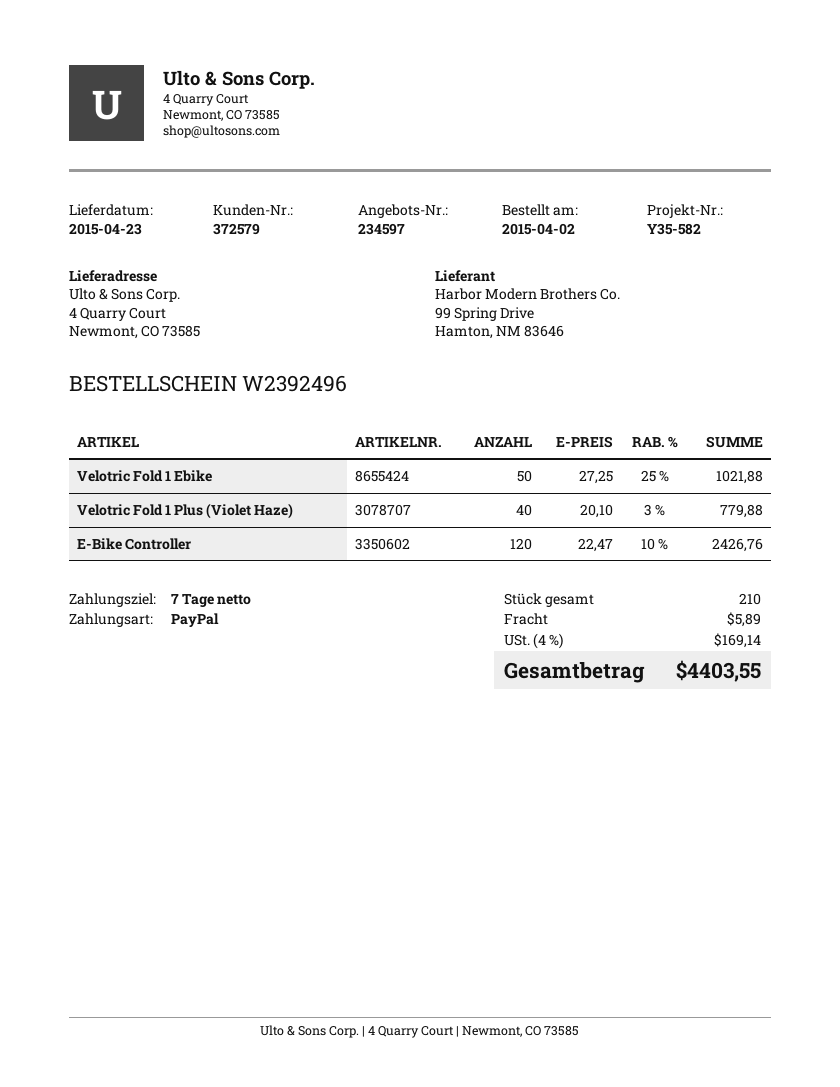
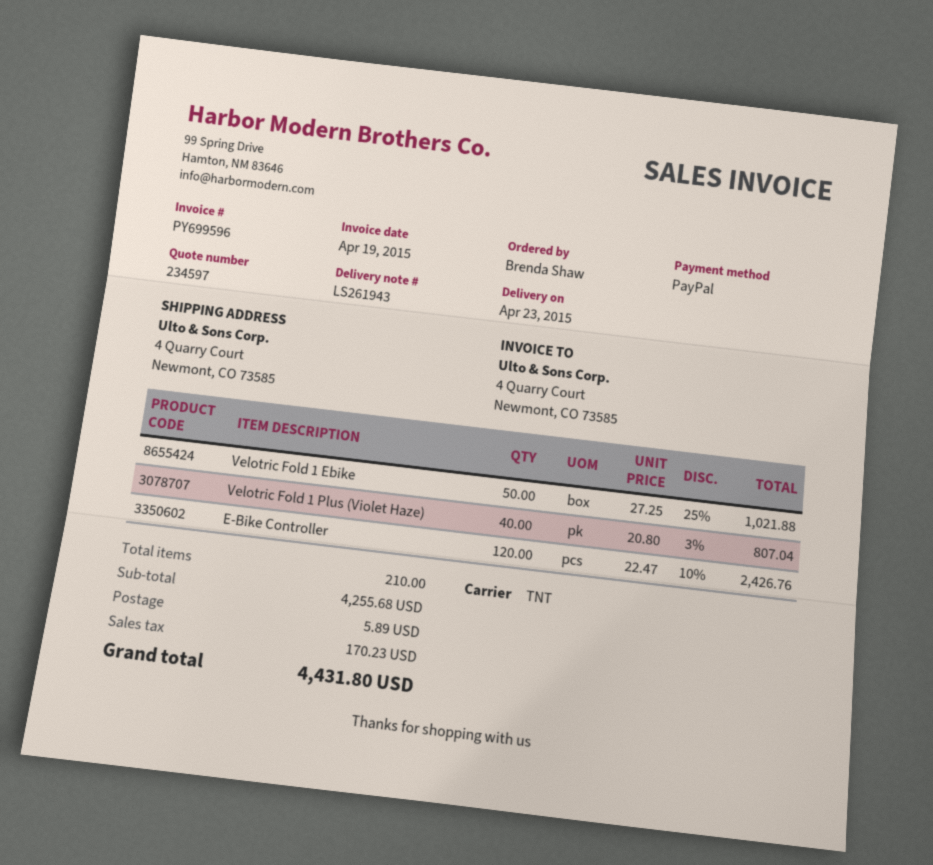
Velotric Fold 1 Plus (Violet Haze): 40 x 20.10 - 3% = 779.88 -> 40 x 20.80 - 3% = 807.04
tax: 169.14 -> 170.23
total: 4403.55 -> 4431.80

